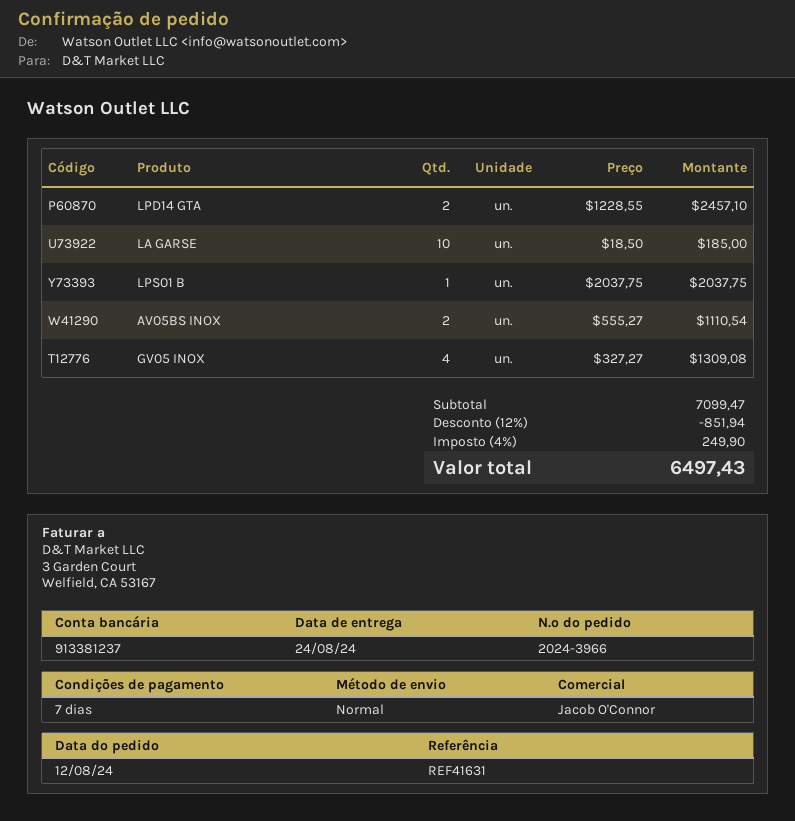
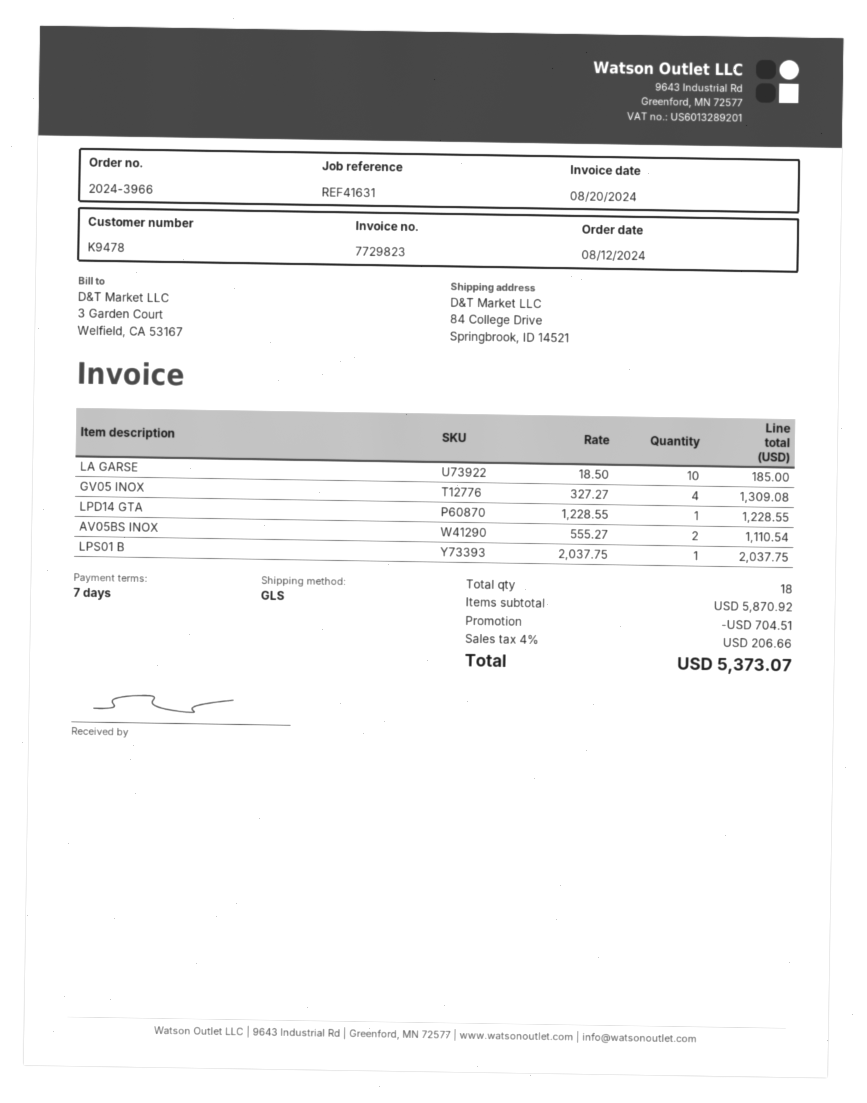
shipping method: standard -> GLS
LPD14 GTA: 2 x 1228.55 = 2457.10 -> 1 x 1228.55 = 1228.55
subtotal: 7099.47 -> 5870.92
discount: 851.94 -> 704.51
tax: 4% = 249.90 -> 4% = 206.66
total: 6497.43 -> 5373.07

